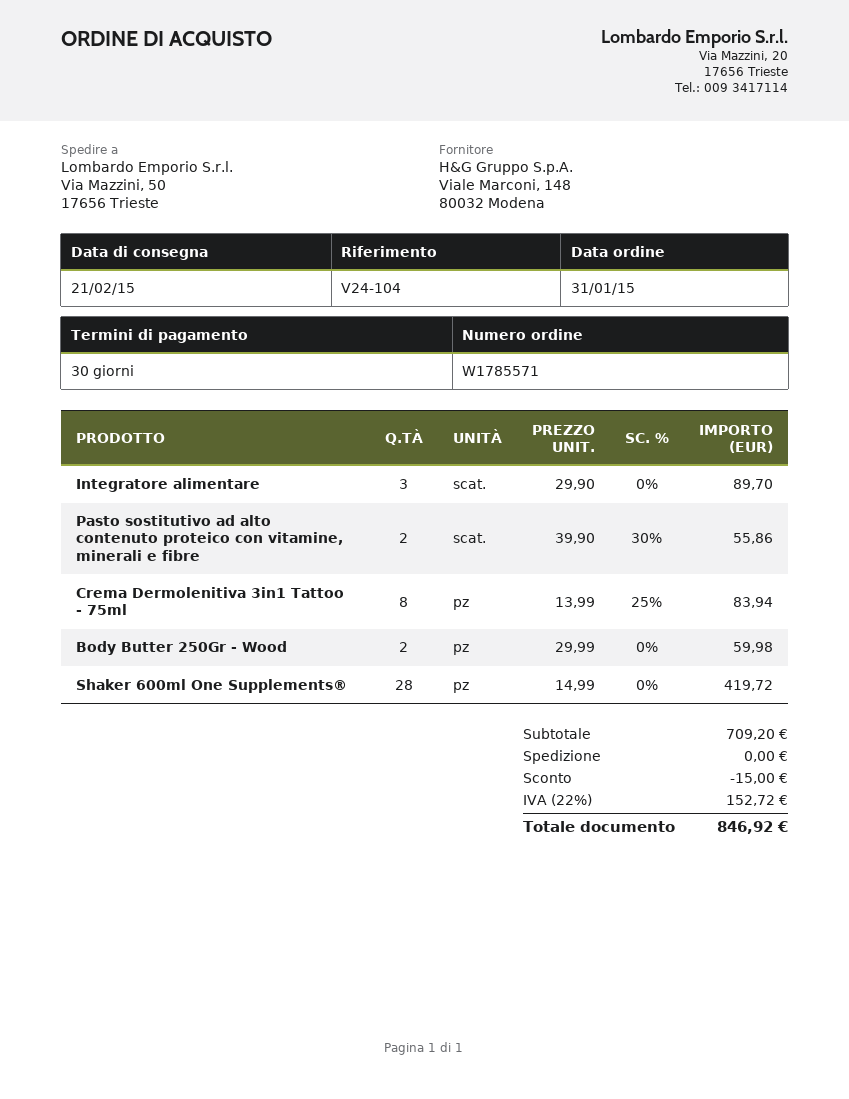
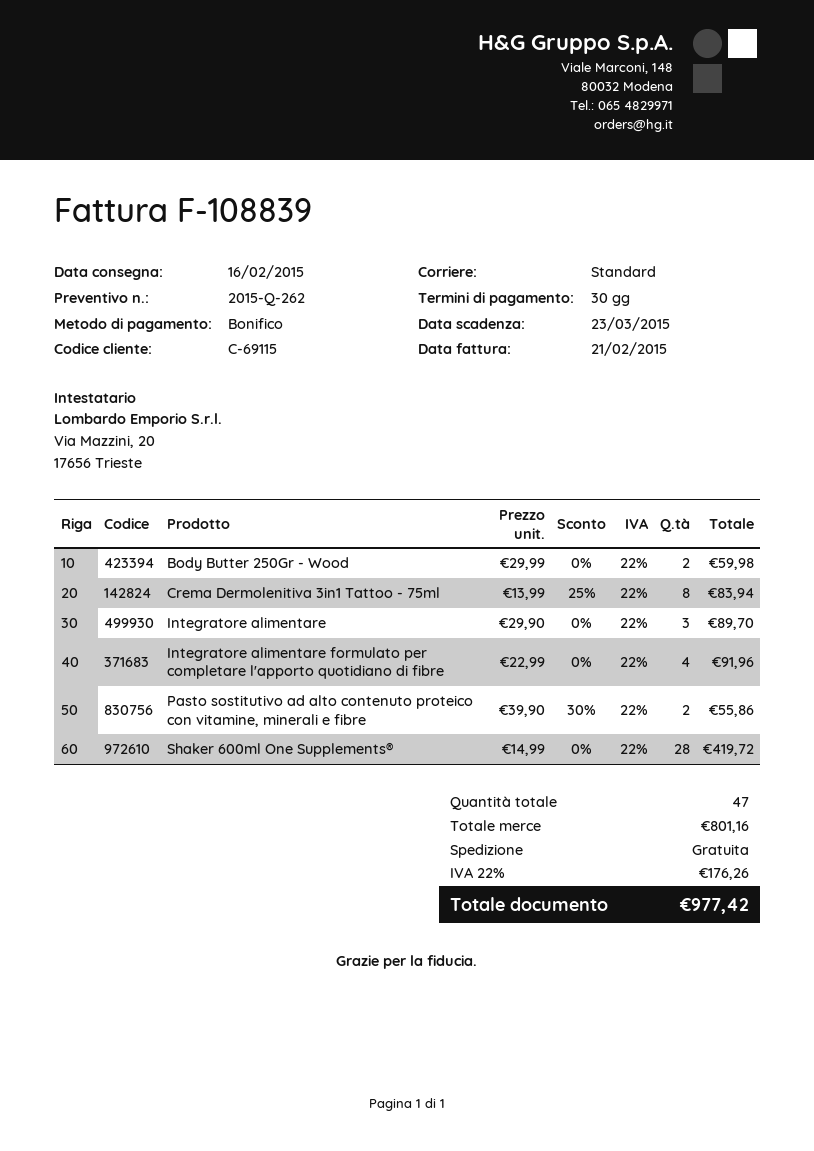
delivery date: 2015-02-21 -> 2015-02-16
Integratore alimentare formulato per completare l'apporto quotidiano di fibre: none -> 4 x 22.99 = 91.96
subtotal: 709.20 -> 801.16
discount: 15.00 -> none
tax: 22% = 152.72 -> 22% = 176.26
total: 846.92 -> 977.42

